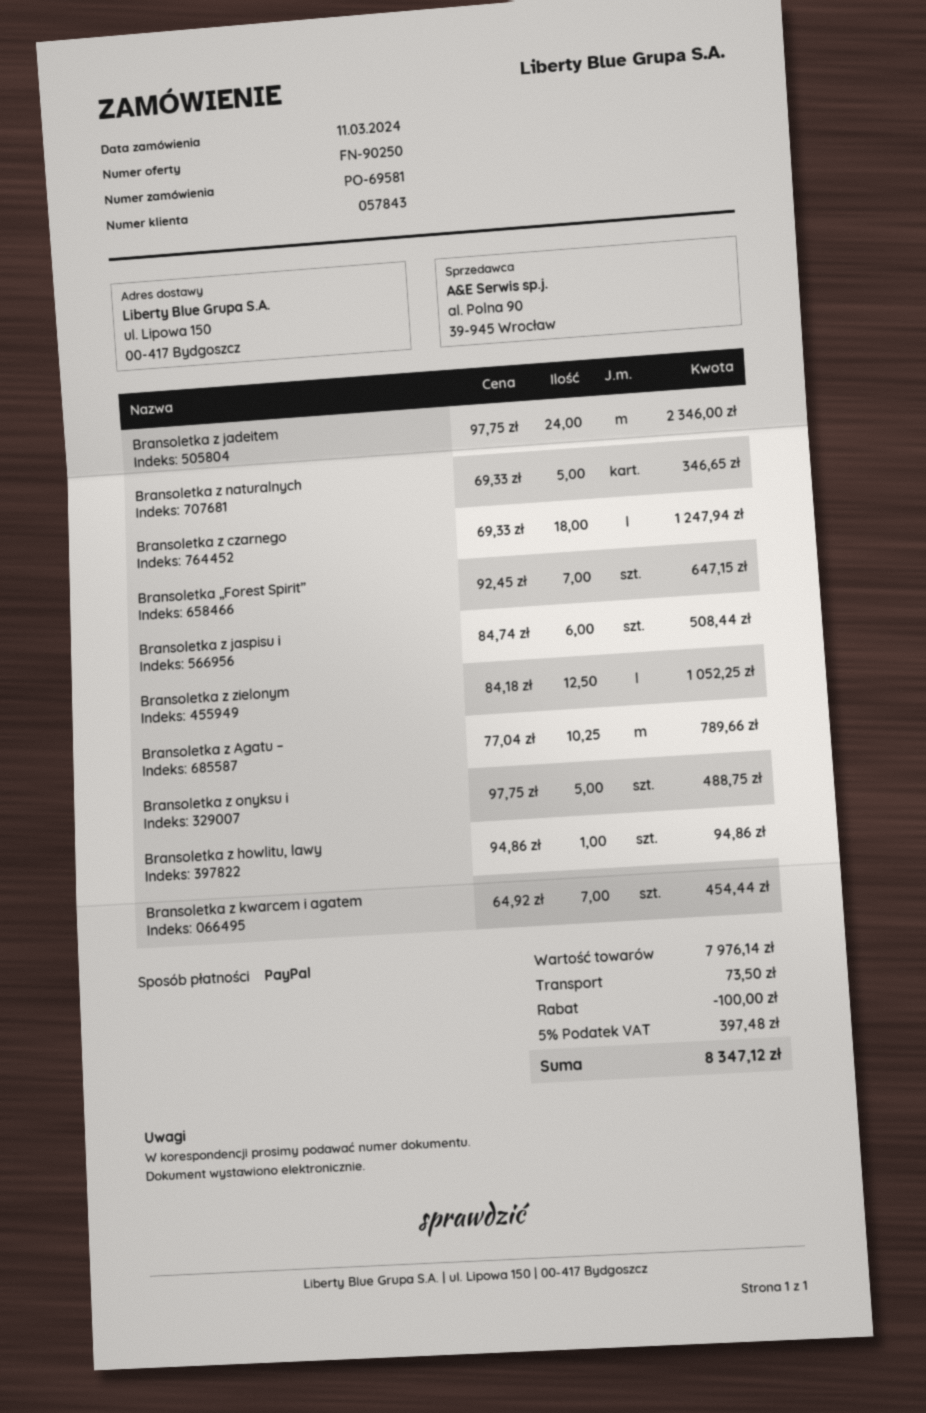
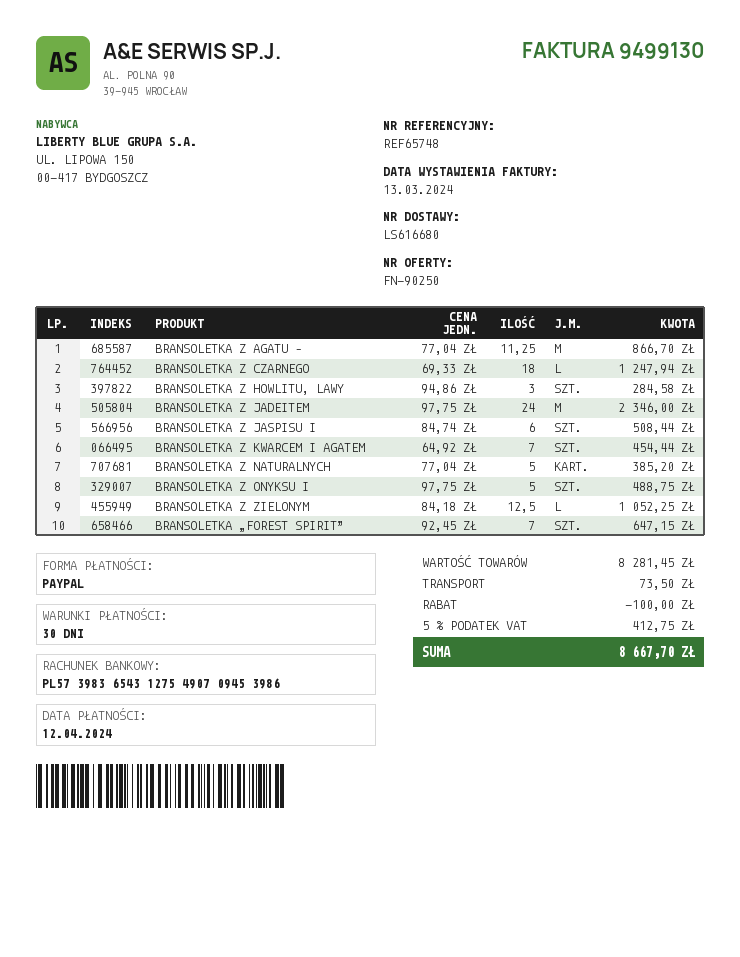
Bransoletka z naturalnych: 5 x 69.33 = 346.65 -> 5 x 77.04 = 385.20
Bransoletka z Agatu –: 10.25 x 77.04 = 789.66 -> 11.25 x 77.04 = 866.70
Bransoletka z howlitu, lawy: 1 x 94.86 = 94.86 -> 3 x 94.86 = 284.58
subtotal: 7976.14 -> 8281.45
tax: 5% = 397.48 -> 5% = 412.75
total: 8347.12 -> 8667.70

